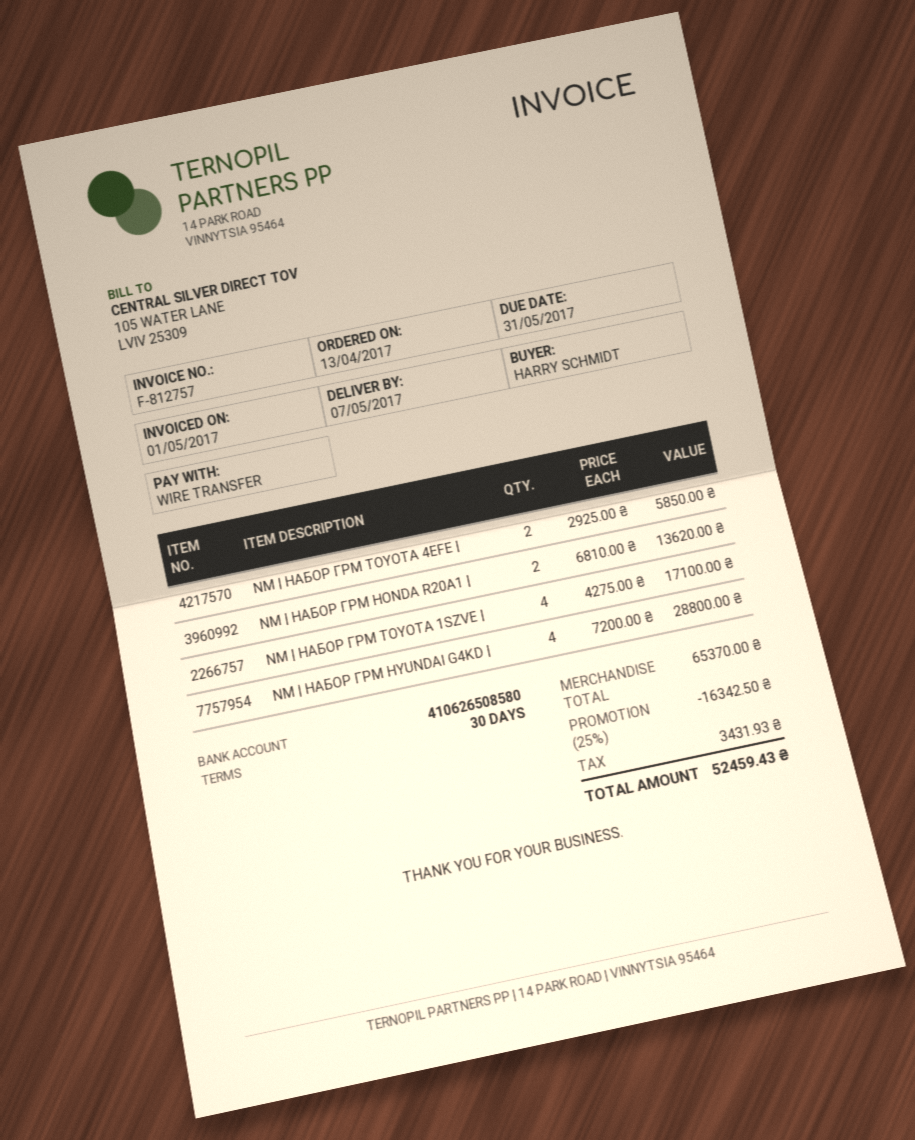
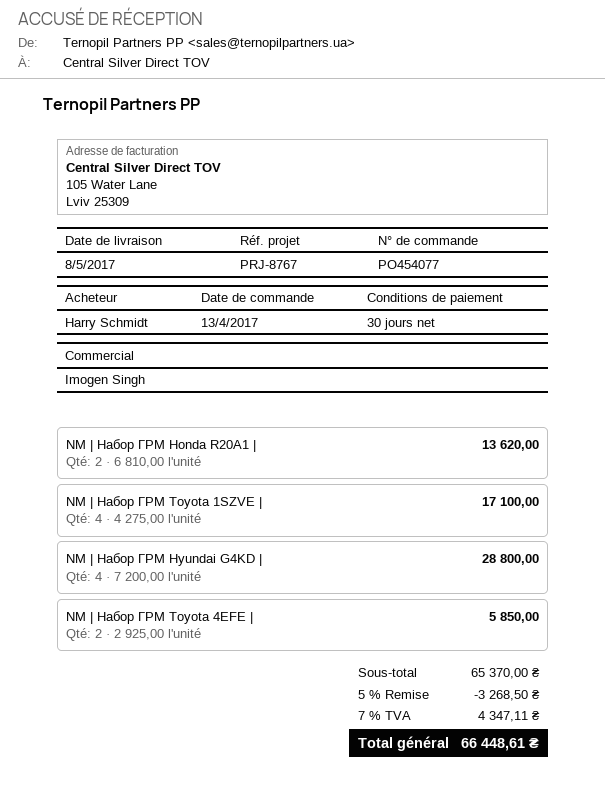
delivery date: 2017-05-07 -> 2017-05-08
discount: 25% = 16342.50 -> 5% = 3268.50
tax: 3431.93 -> 4347.11
total: 52459.43 -> 66448.61

